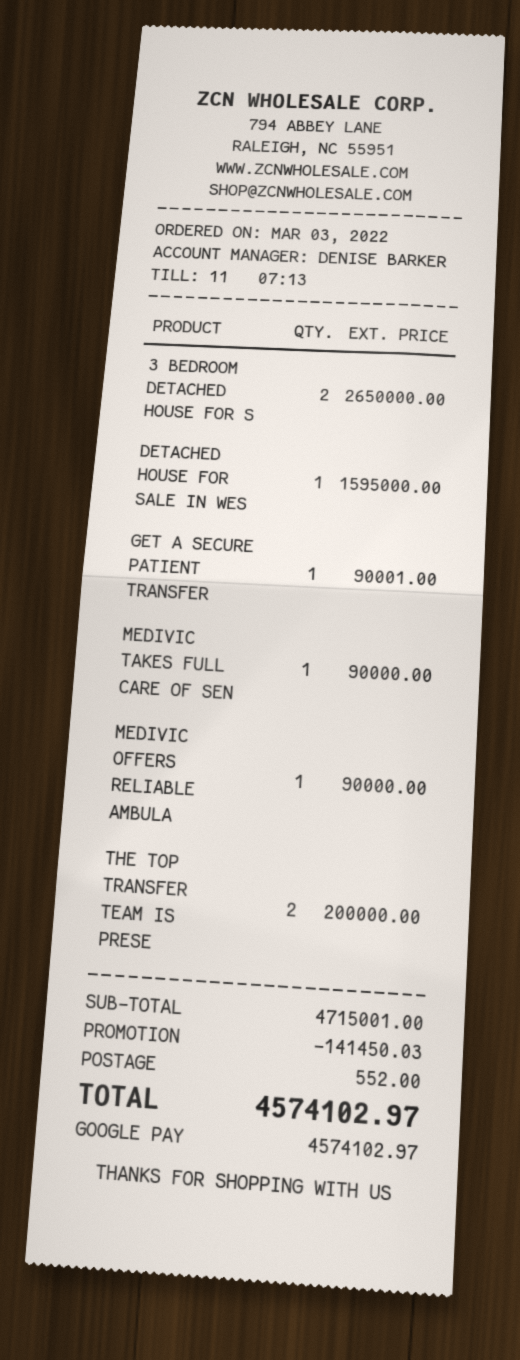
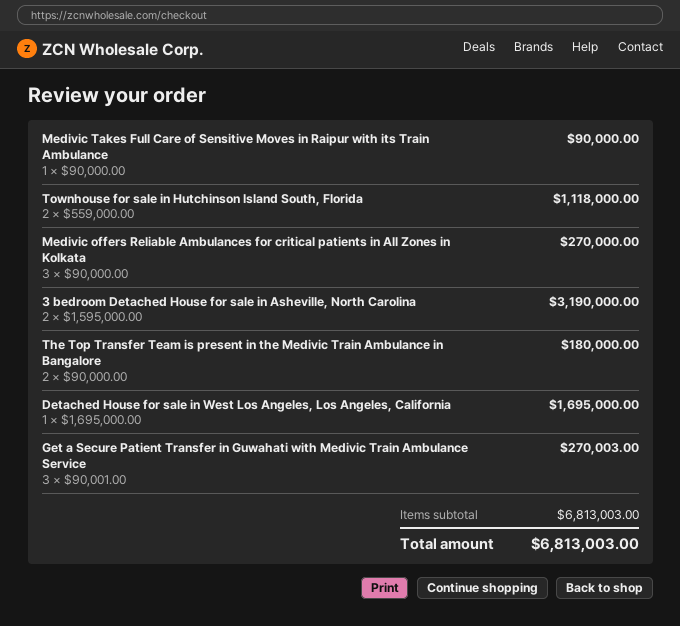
3 BEDROOM DETACHED HOUSE FOR S: 2 for 2650000.00 -> 2 for 3190000.00
DETACHED HOUSE FOR SALE IN WES: 1 for 1595000.00 -> 1 for 1695000.00
GET A SECURE PATIENT TRANSFER: 1 for 90001.00 -> 3 for 270003.00
MEDIVIC OFFERS RELIABLE AMBULA: 1 for 90000.00 -> 3 for 270000.00
THE TOP TRANSFER TEAM IS PRESE: 2 for 200000.00 -> 2 for 180000.00
Townhouse for sale in Hutchinson Island South, Florida: none -> 2 for 1118000.00
subtotal: 4715001.00 -> 6813003.00
discount: 141450.03 -> none
shipping: 552.00 -> none
total: 4574102.97 -> 6813003.00

